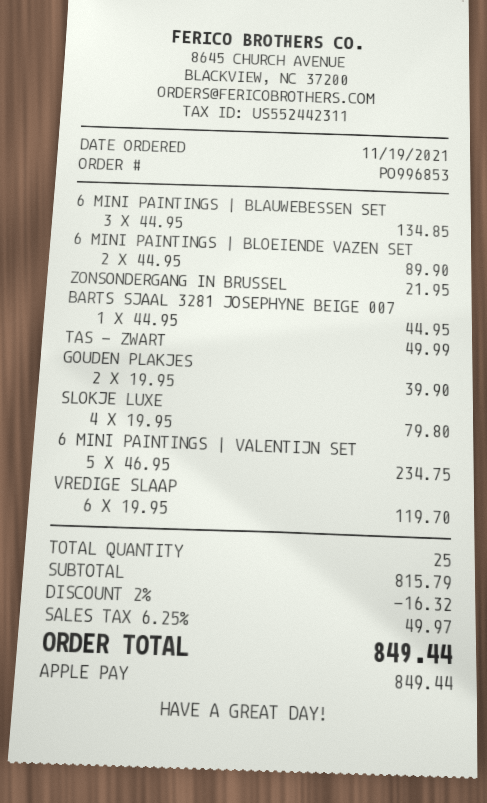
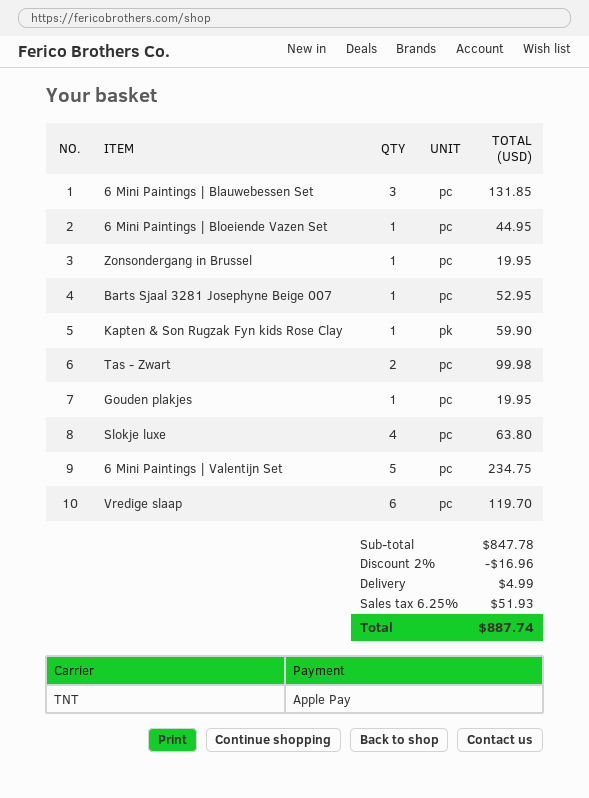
6 MINI PAINTINGS | BLAUWEBESSEN SET: 3 for 134.85 -> 3 for 131.85
6 MINI PAINTINGS | BLOEIENDE VAZEN SET: 2 for 89.90 -> 1 for 44.95
ZONSONDERGANG IN BRUSSEL: 1 for 21.95 -> 1 for 19.95
BARTS SJAAL 3281 JOSEPHYNE BEIGE 007: 1 for 44.95 -> 1 for 52.95
TAS - ZWART: 1 for 49.99 -> 2 for 99.98
GOUDEN PLAKJES: 2 for 39.90 -> 1 for 19.95
SLOKJE LUXE: 4 for 79.80 -> 4 for 63.80
Kapten & Son Rugzak Fyn kids Rose Clay: none -> 1 for 59.90
subtotal: 815.79 -> 847.78
discount: 2% = 16.32 -> 2% = 16.96
shipping: none -> 4.99
tax: 6.25% = 49.97 -> 6.25% = 51.93
total: 849.44 -> 887.74

